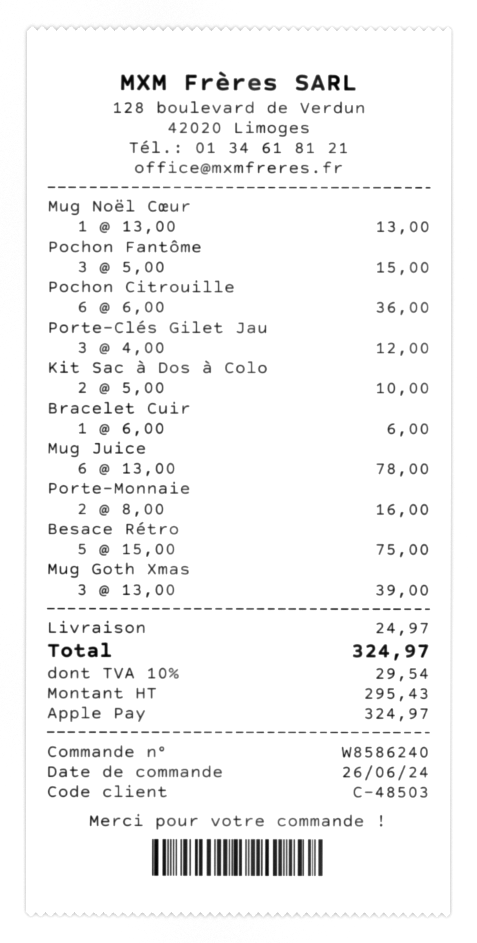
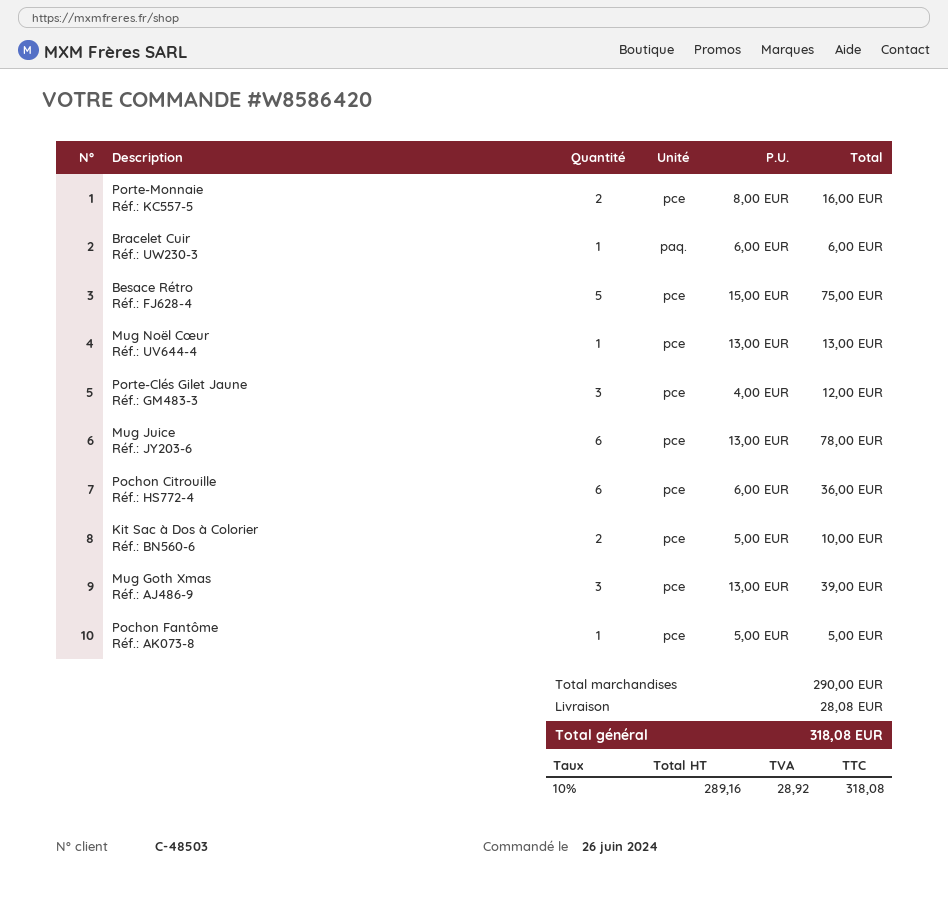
order number: W8586240 -> W8586420
Pochon Fantôme: 3 x 5.00 = 15.00 -> 1 x 5.00 = 5.00
shipping: 24.97 -> 28.08
net: 295.43 -> 289.16
tax: 10% = 29.54 -> 10% = 28.92
total: 324.97 -> 318.08

